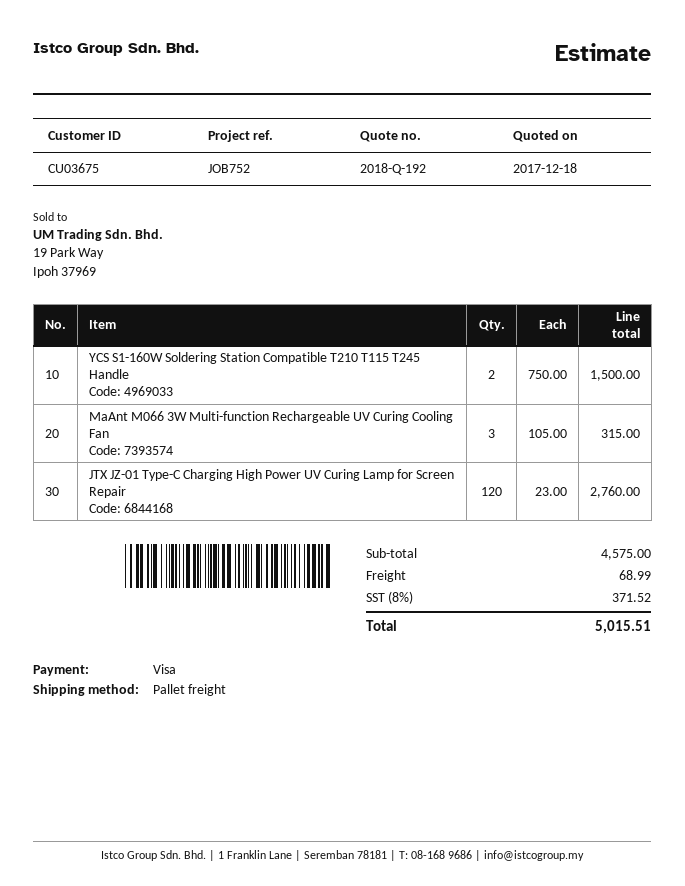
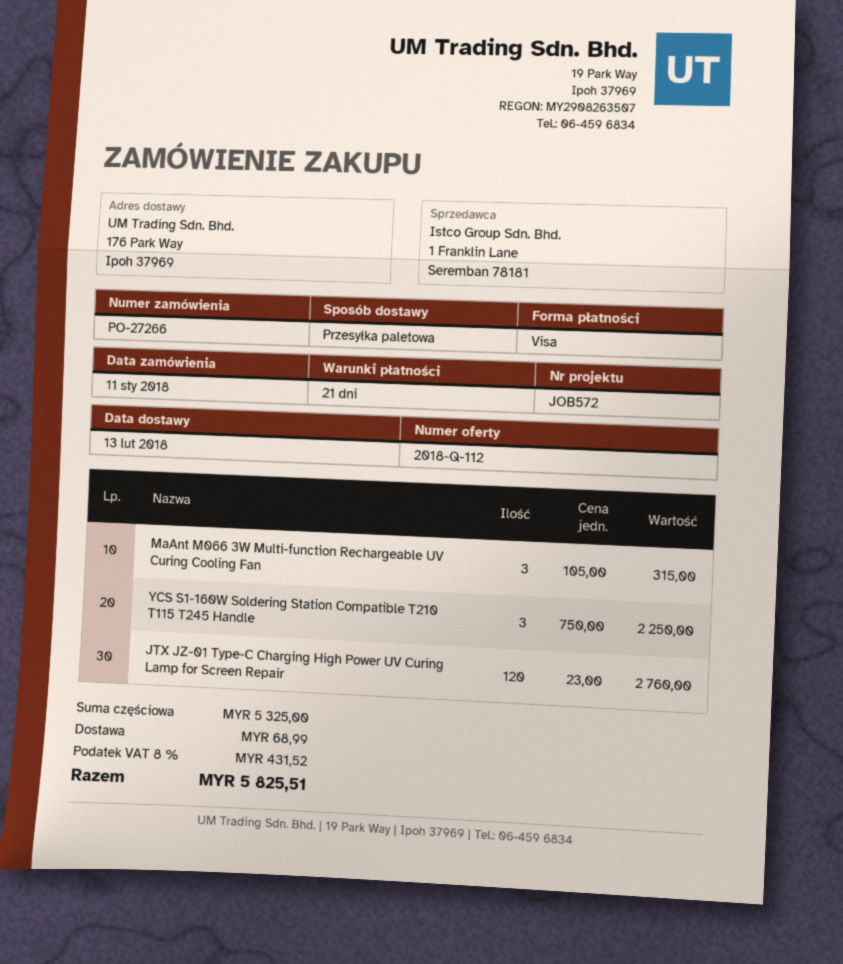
quote number: 2018-Q-192 -> 2018-Q-112
reference: JOB752 -> JOB572
YCS S1-160W Soldering Station Compatible T210 T115 T245 Handle: 2 x 750.00 = 1500.00 -> 3 x 750.00 = 2250.00
subtotal: 4575.00 -> 5325.00
tax: 8% = 371.52 -> 8% = 431.52
total: 5015.51 -> 5825.51

